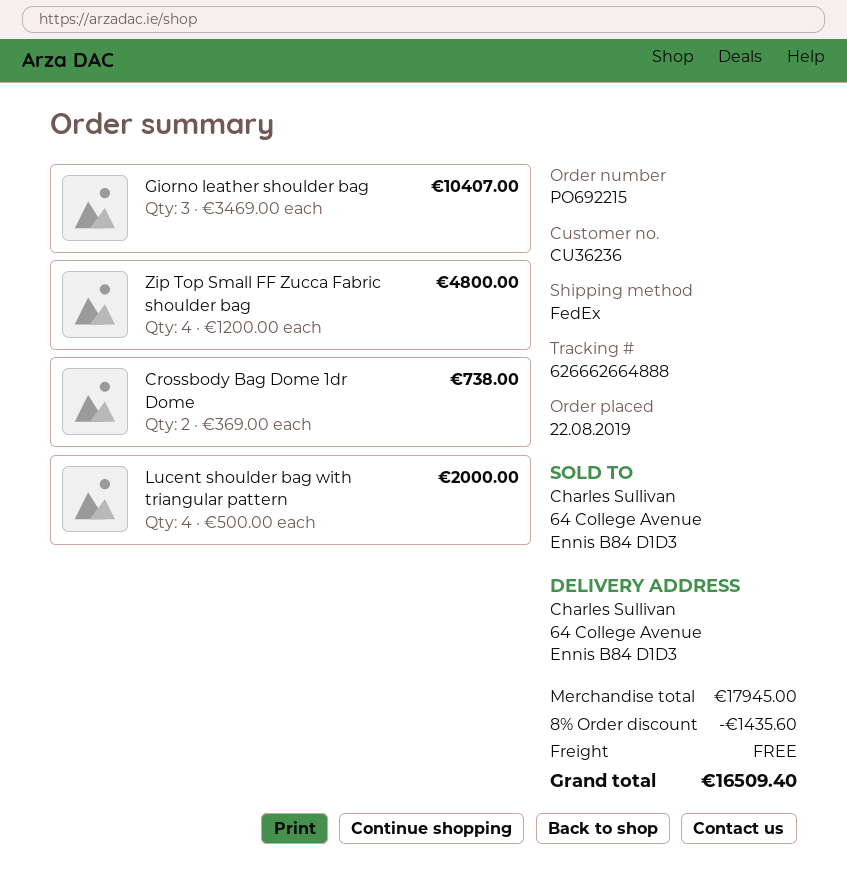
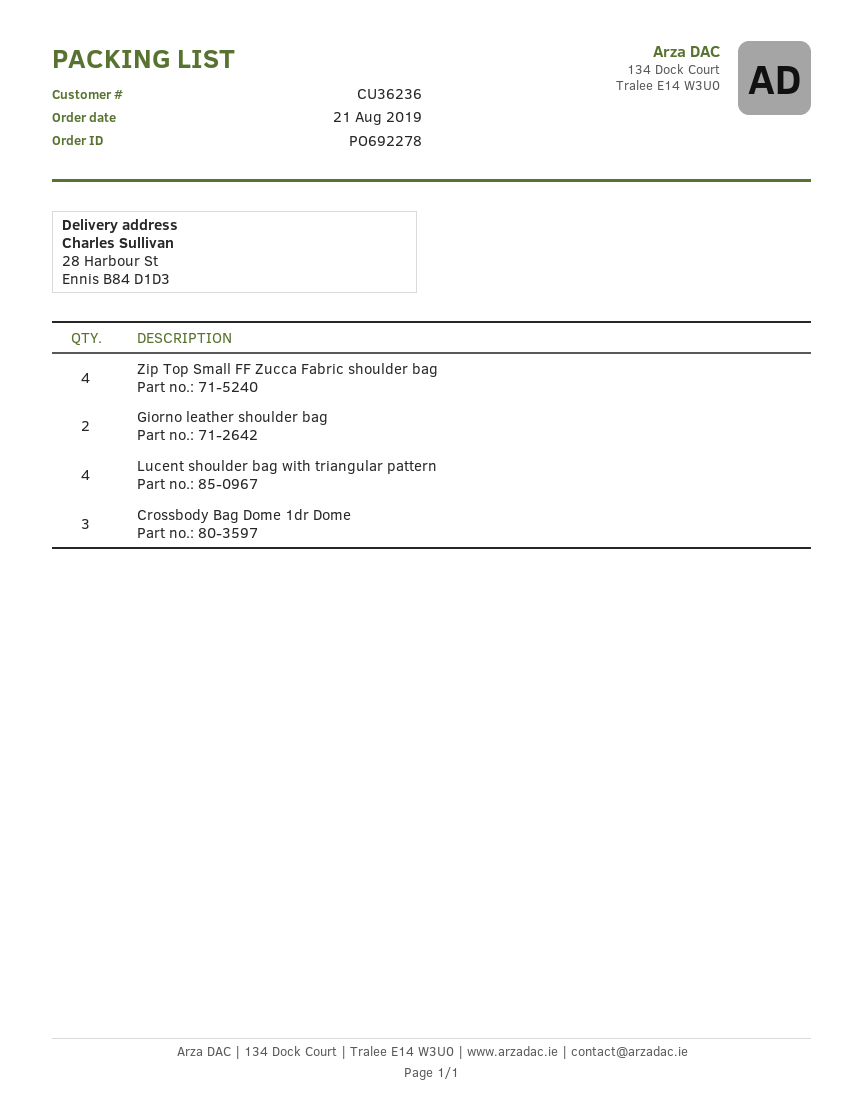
order number: PO692215 -> PO692278
order date: 2019-08-22 -> 2019-08-21
ship to: 64 College Avenue, Ennis B84 D1D3 -> 28 Harbour St, Ennis B84 D1D3
Giorno leather shoulder bag: 3 -> 2
Crossbody Bag Dome 1dr Dome: 2 -> 3

